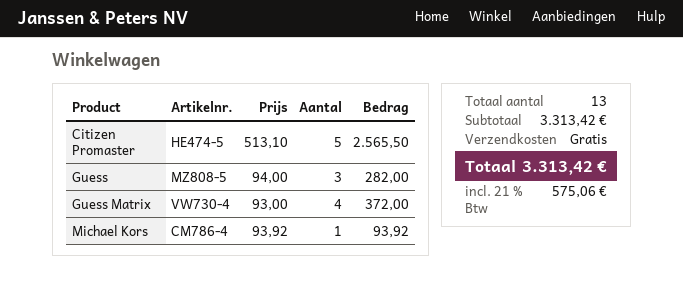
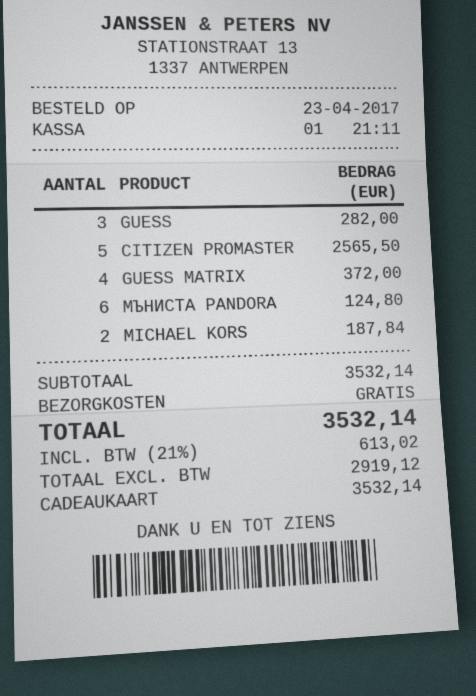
Michael Kors: 1 for 93.92 -> 2 for 187.84
МЪНИСТА PANDORA: none -> 6 for 124.80
subtotal: 3313.42 -> 3532.14
tax: 21% = 575.06 -> 21% = 613.02
total: 3313.42 -> 3532.14

